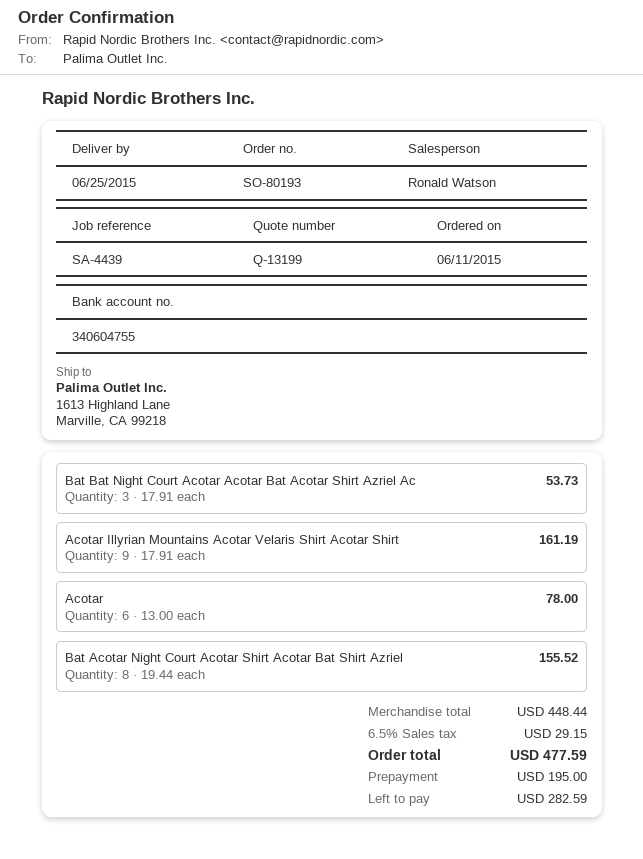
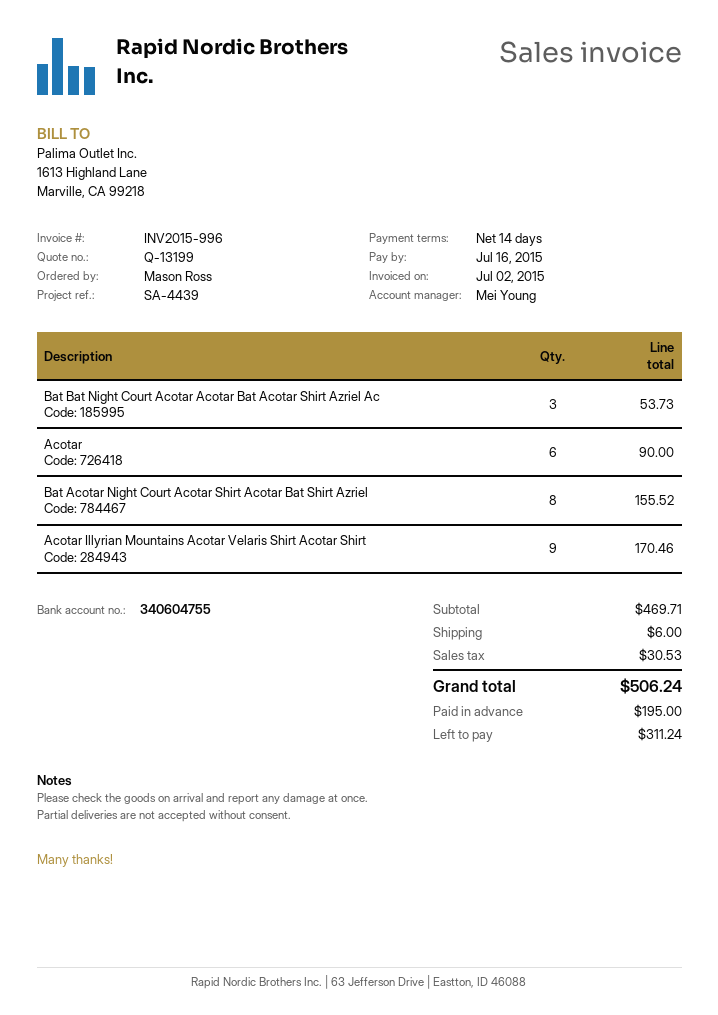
sales rep: Ronald Watson -> Mei Young
Acotar Illyrian Mountains Acotar Velaris Shirt Acotar Shirt: 9 for 161.19 -> 9 for 170.46
Acotar: 6 for 78.00 -> 6 for 90.00
subtotal: 448.44 -> 469.71
shipping: none -> 6.00
tax: 29.15 -> 30.53
total: 477.59 -> 506.24
balance: 282.59 -> 311.24

